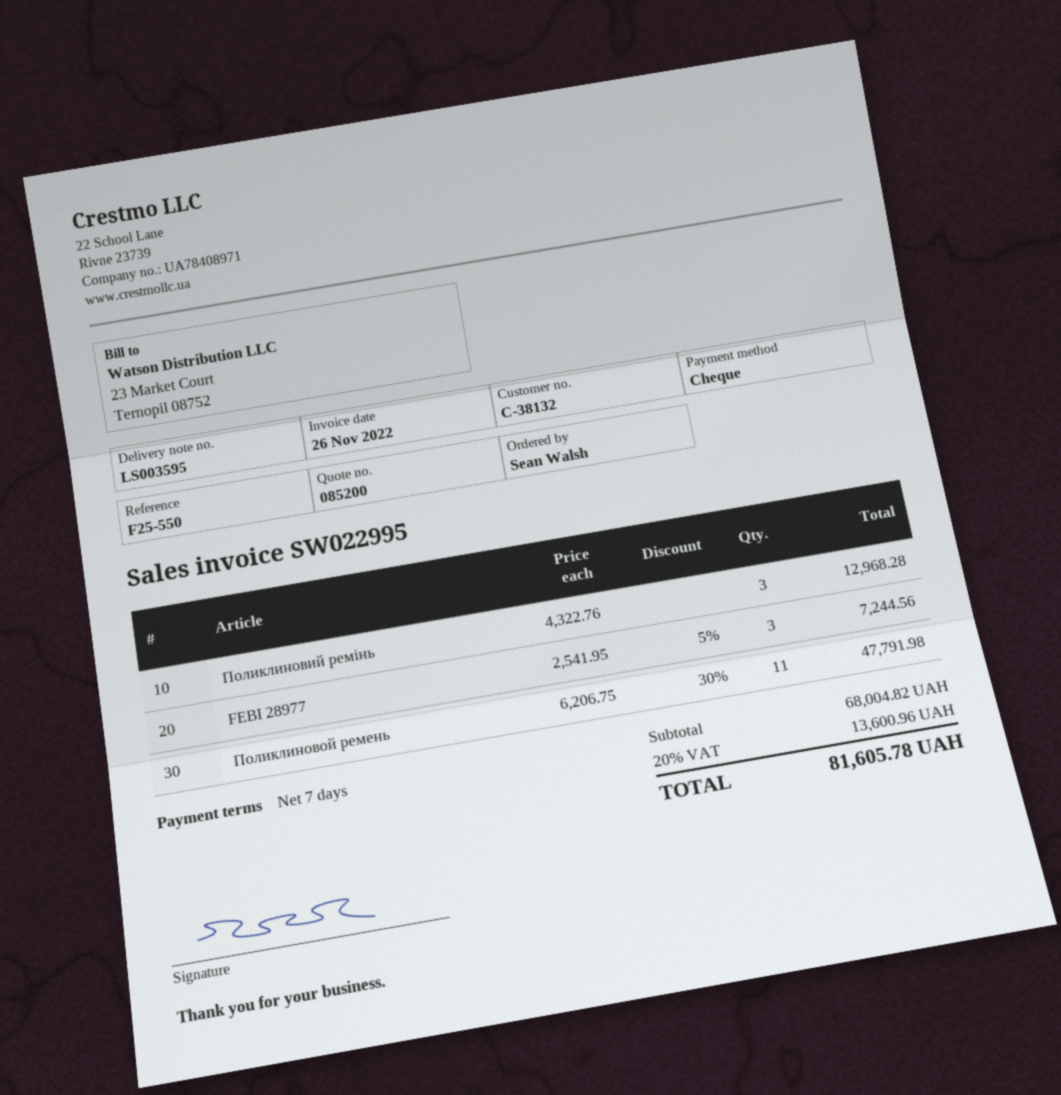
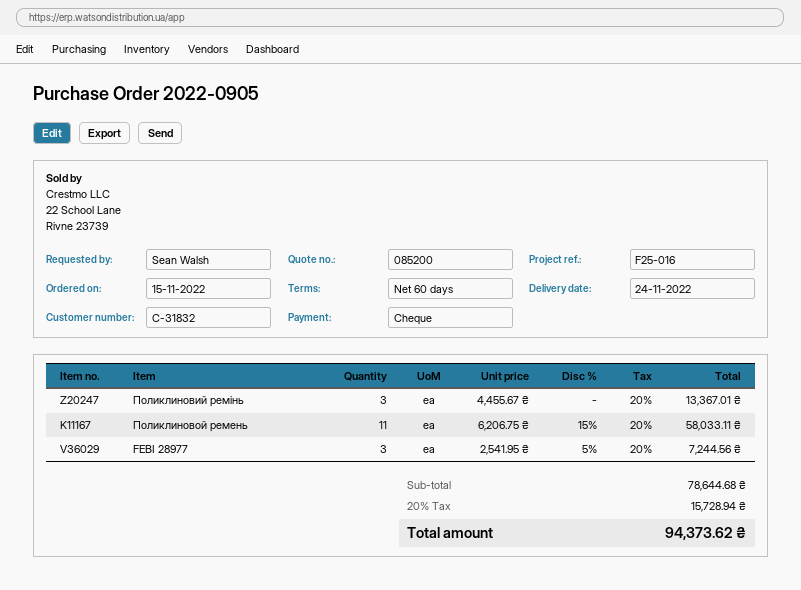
payment terms: 7 days -> 60 days
customer number: C-38132 -> C-31832
reference: F25-550 -> F25-016
Поликлиновий ремінь: 3 x 4322.76 = 12968.28 -> 3 x 4455.67 = 13367.01
Поликлиновой ремень: 11 x 6206.75 - 30% = 47791.98 -> 11 x 6206.75 - 15% = 58033.11
subtotal: 68004.82 -> 78644.68
tax: 20% = 13600.96 -> 20% = 15728.94
total: 81605.78 -> 94373.62

